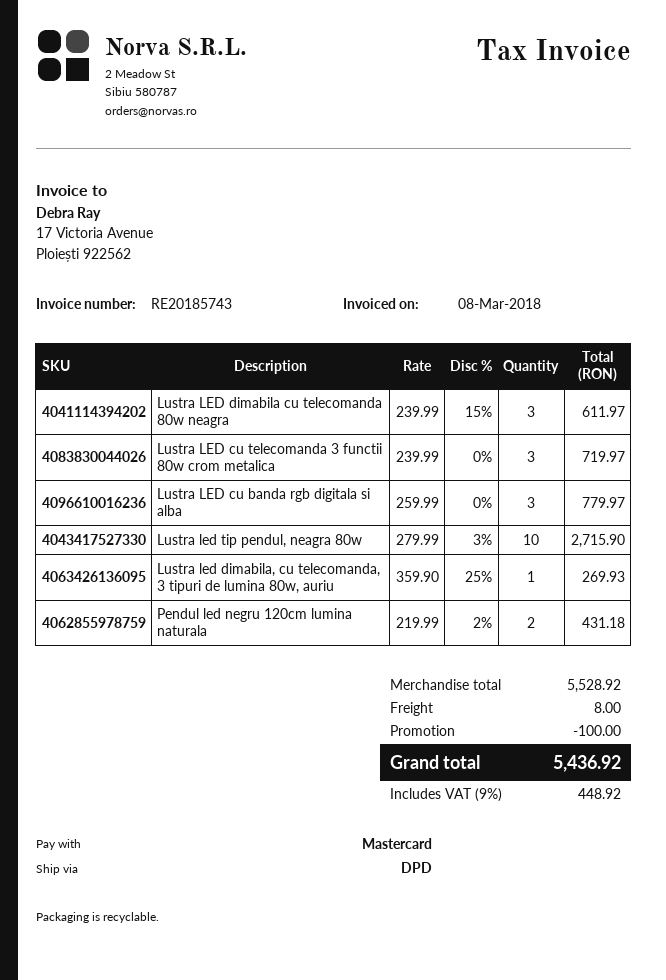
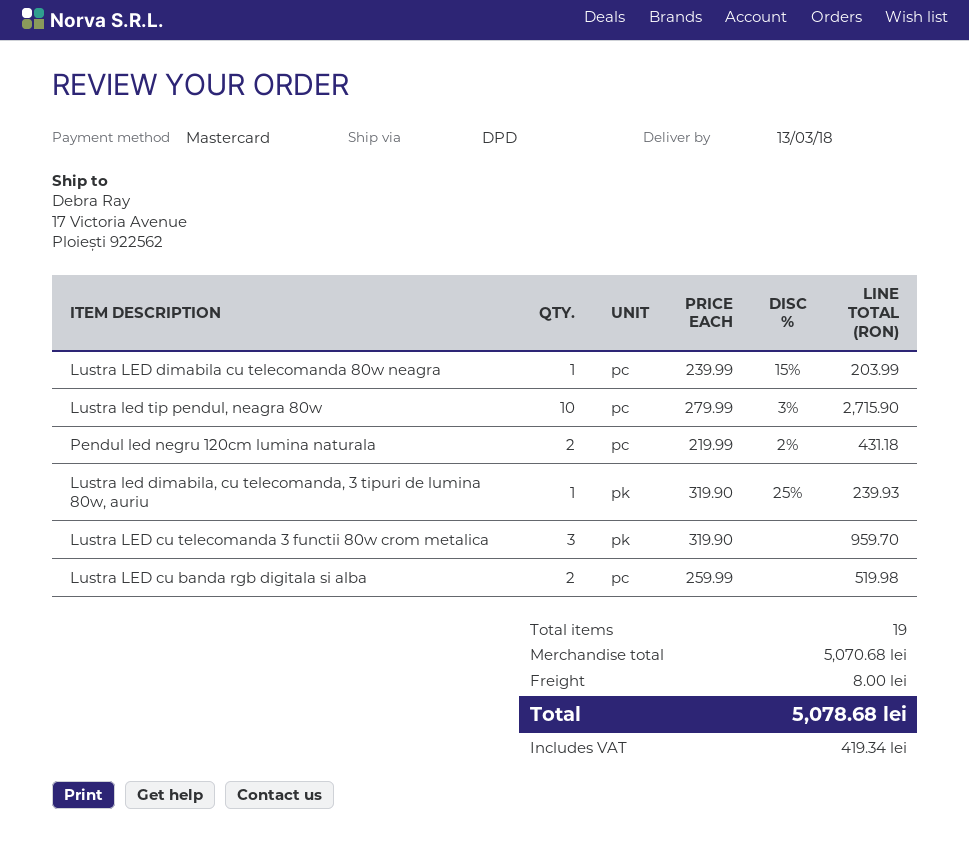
Lustra LED dimabila cu telecomanda 80w neagra: 3 x 239.99 - 15% = 611.97 -> 1 x 239.99 - 15% = 203.99
Lustra LED cu telecomanda 3 functii 80w crom metalica: 3 x 239.99 = 719.97 -> 3 x 319.90 = 959.70
Lustra LED cu banda rgb digitala si alba: 3 x 259.99 = 779.97 -> 2 x 259.99 = 519.98
Lustra led dimabila, cu telecomanda, 3 tipuri de lumina 80w, auriu: 1 x 359.90 - 25% = 269.93 -> 1 x 319.90 - 25% = 239.93
subtotal: 5528.92 -> 5070.68
discount: 100.00 -> none
tax: 448.92 -> 419.34
total: 5436.92 -> 5078.68

